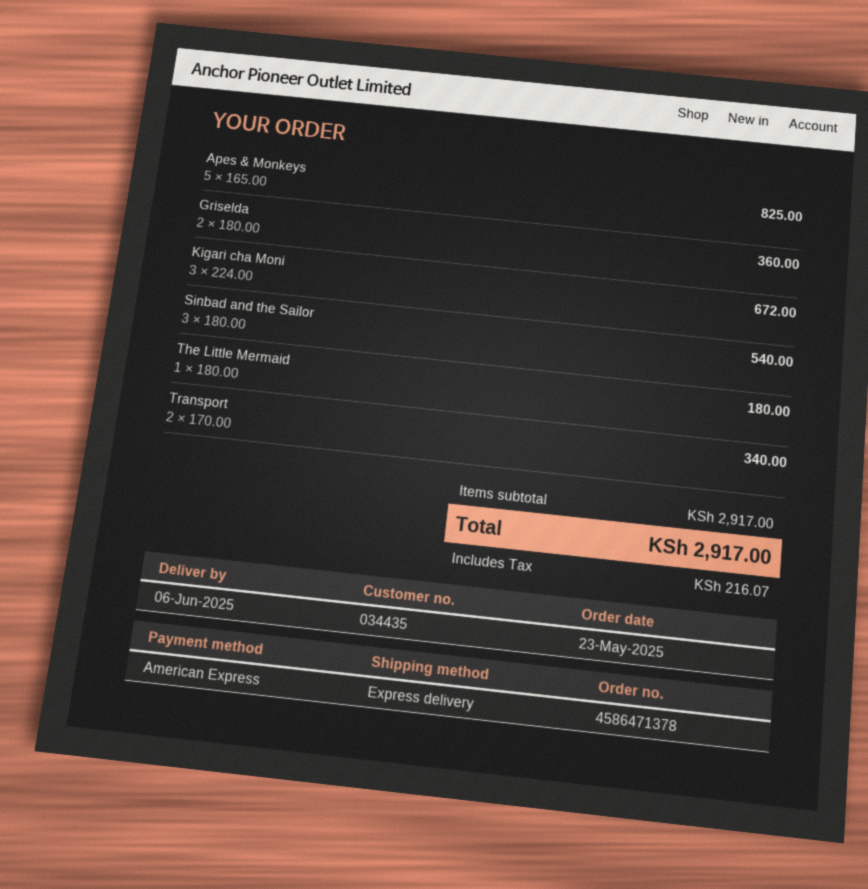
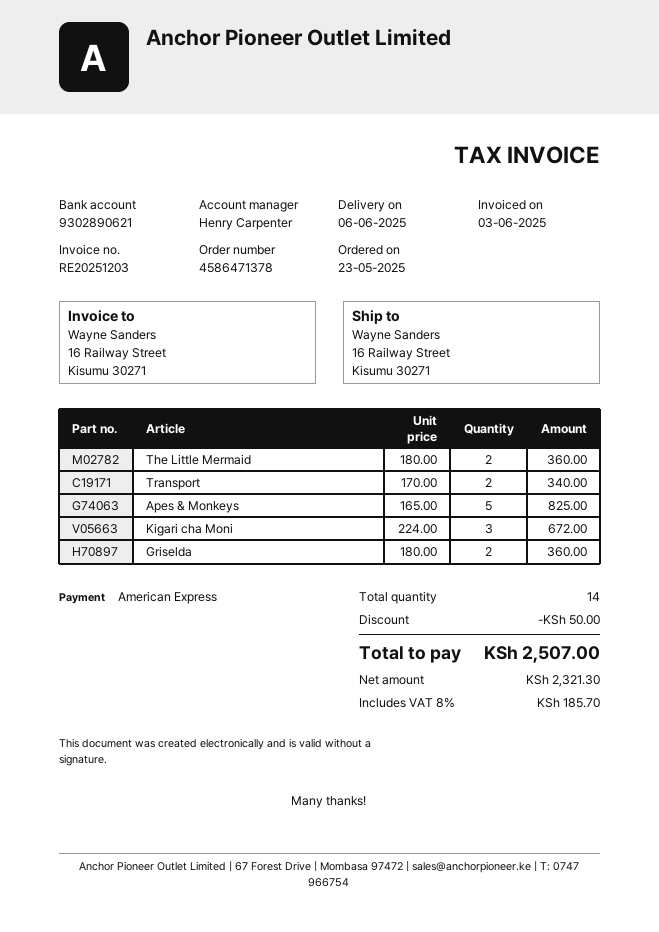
Sinbad and the Sailor: 3 x 180.00 = 540.00 -> none
The Little Mermaid: 1 x 180.00 = 180.00 -> 2 x 180.00 = 360.00
discount: none -> 50.00
tax: 216.07 -> 185.70
total: 2917.00 -> 2507.00

